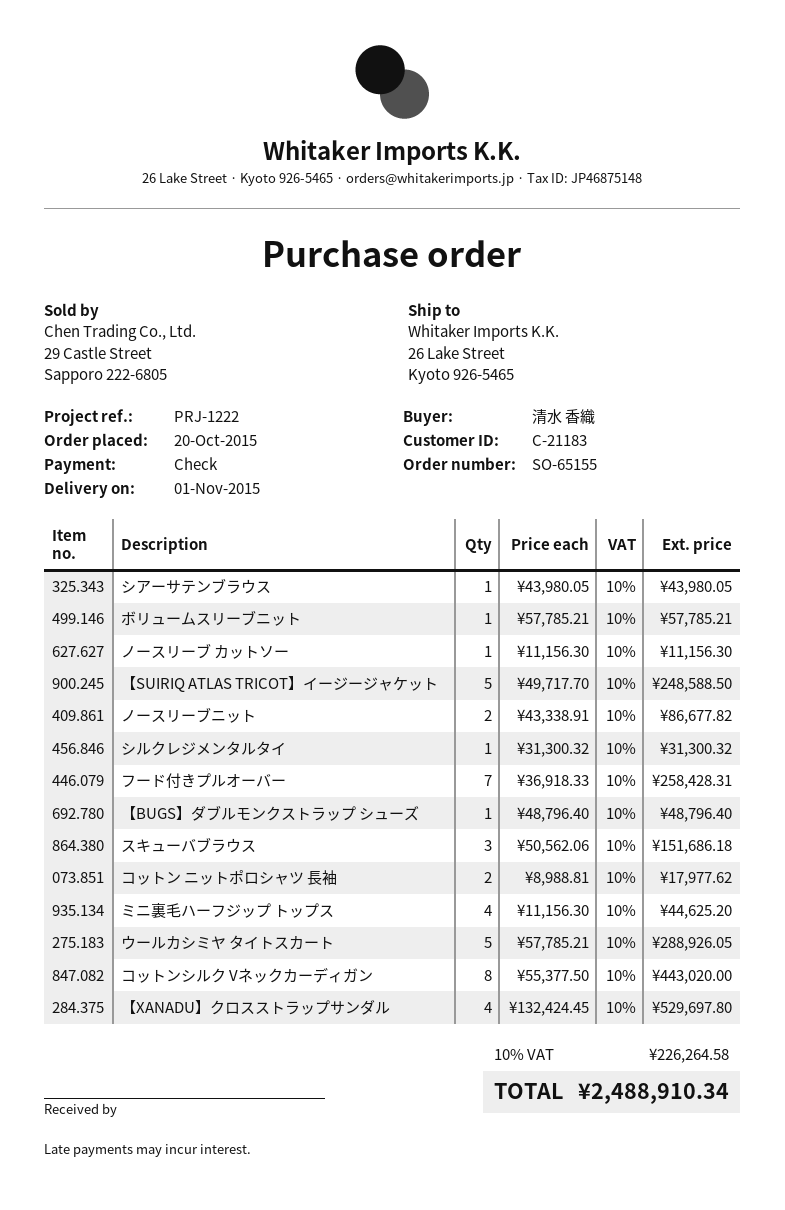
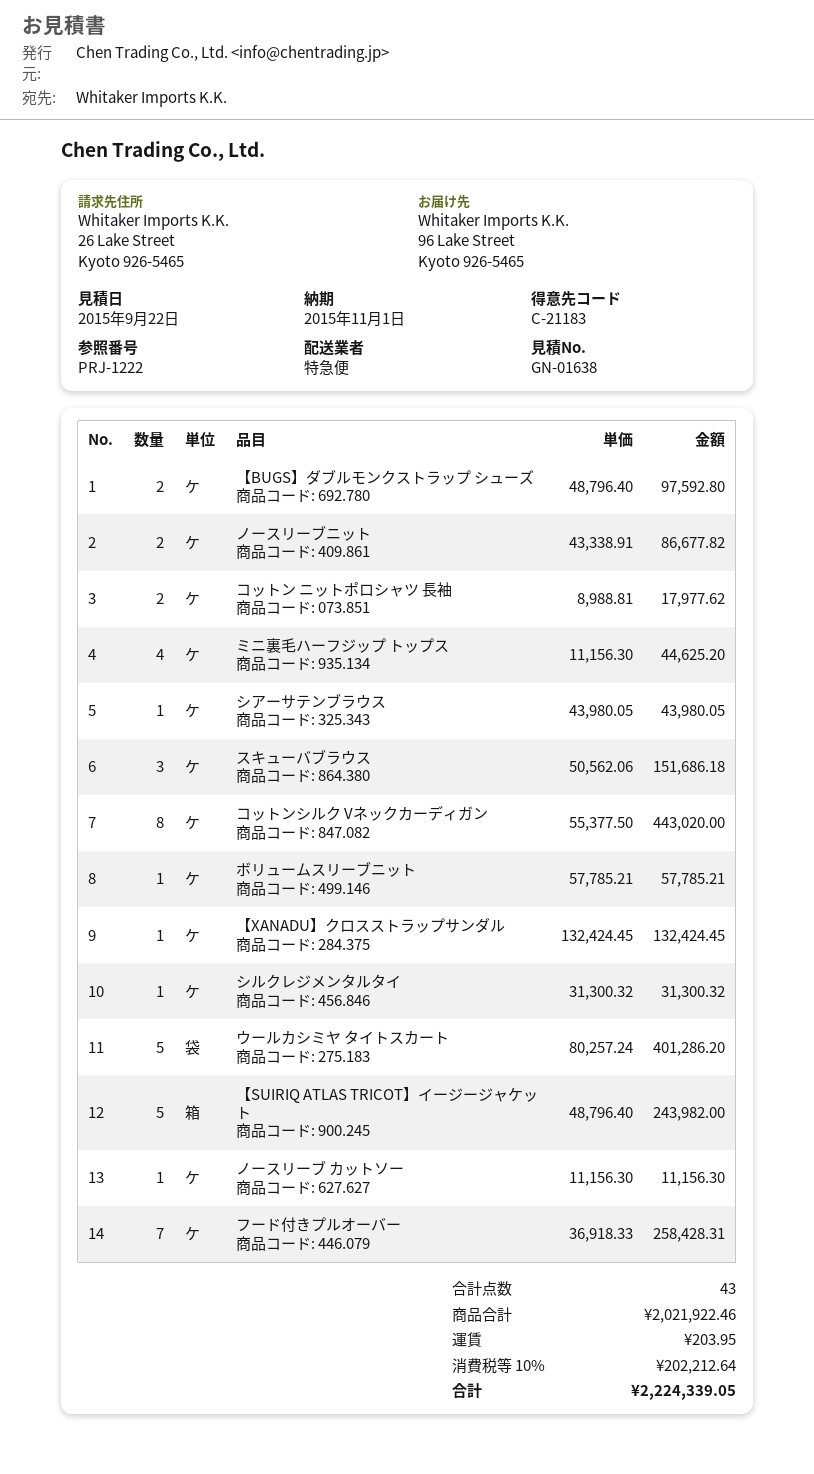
ship to: 26 Lake Street, Kyoto 926-5465 -> 96 Lake Street, Kyoto 926-5465
【SUIRIQ ATLAS TRICOT】イージージャケット: 5 x 49717.70 = 248588.50 -> 5 x 48796.40 = 243982.00
【BUGS】ダブルモンクストラップ シューズ: 1 x 48796.40 = 48796.40 -> 2 x 48796.40 = 97592.80
ウールカシミヤ タイトスカート: 5 x 57785.21 = 288926.05 -> 5 x 80257.24 = 401286.20
【XANADU】クロスストラップサンダル: 4 x 132424.45 = 529697.80 -> 1 x 132424.45 = 132424.45
shipping: none -> 203.95
tax: 10% = 226264.58 -> 10% = 202212.64
total: 2488910.34 -> 2224339.05

